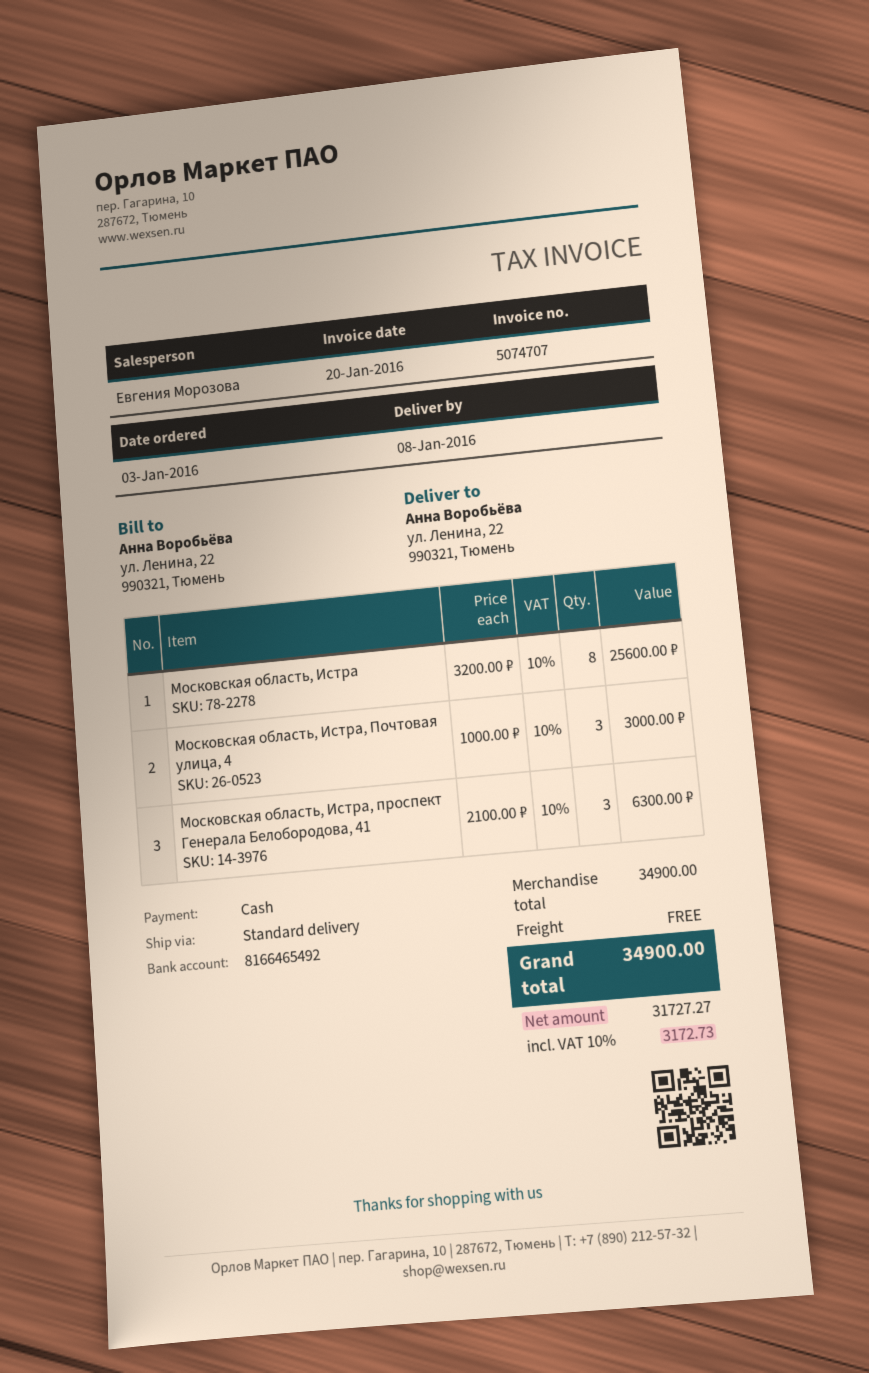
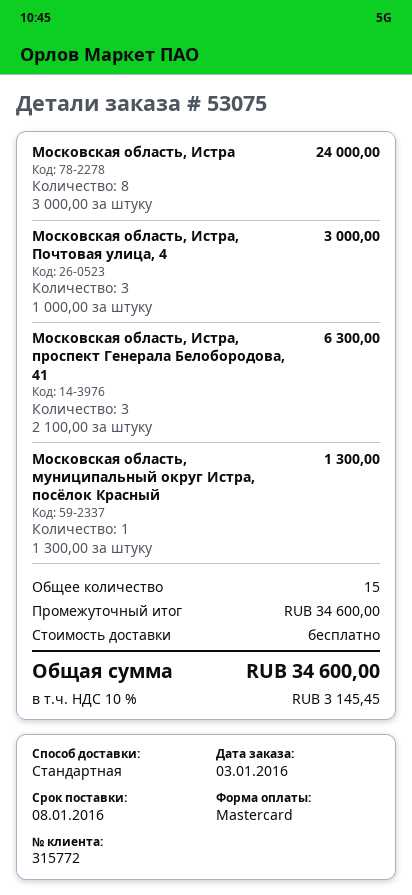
payment method: cash -> Mastercard
Московская область, Истра: 8 x 3200.00 = 25600.00 -> 8 x 3000.00 = 24000.00
Московская область, муниципальный округ Истра, посёлок Красный: none -> 1 x 1300.00 = 1300.00
subtotal: 34900.00 -> 34600.00
tax: 10% = 3172.73 -> 10% = 3145.45
total: 34900.00 -> 34600.00

